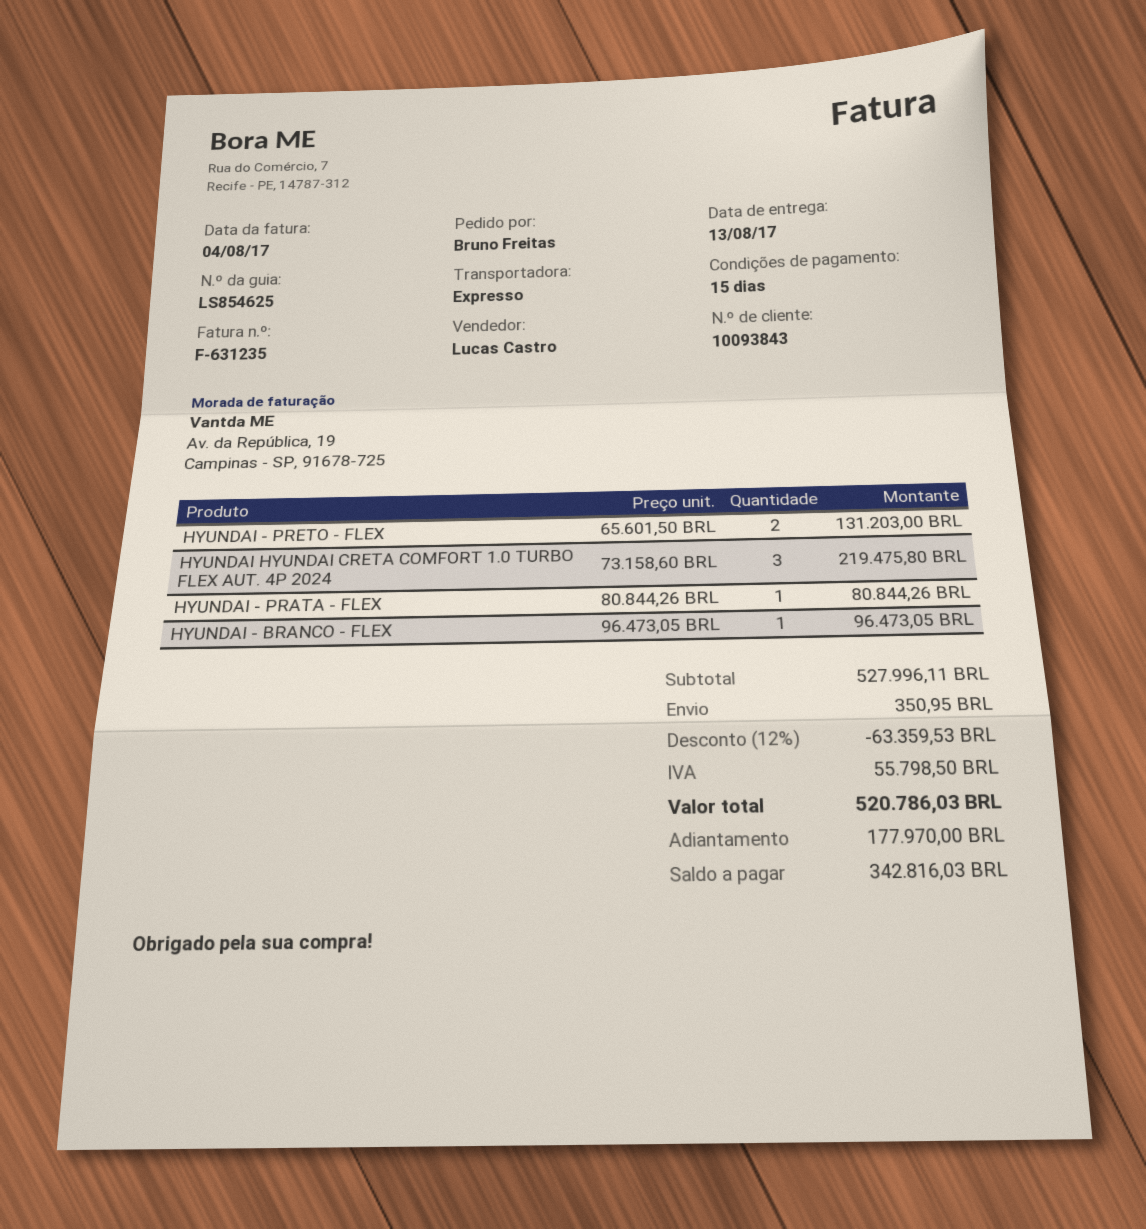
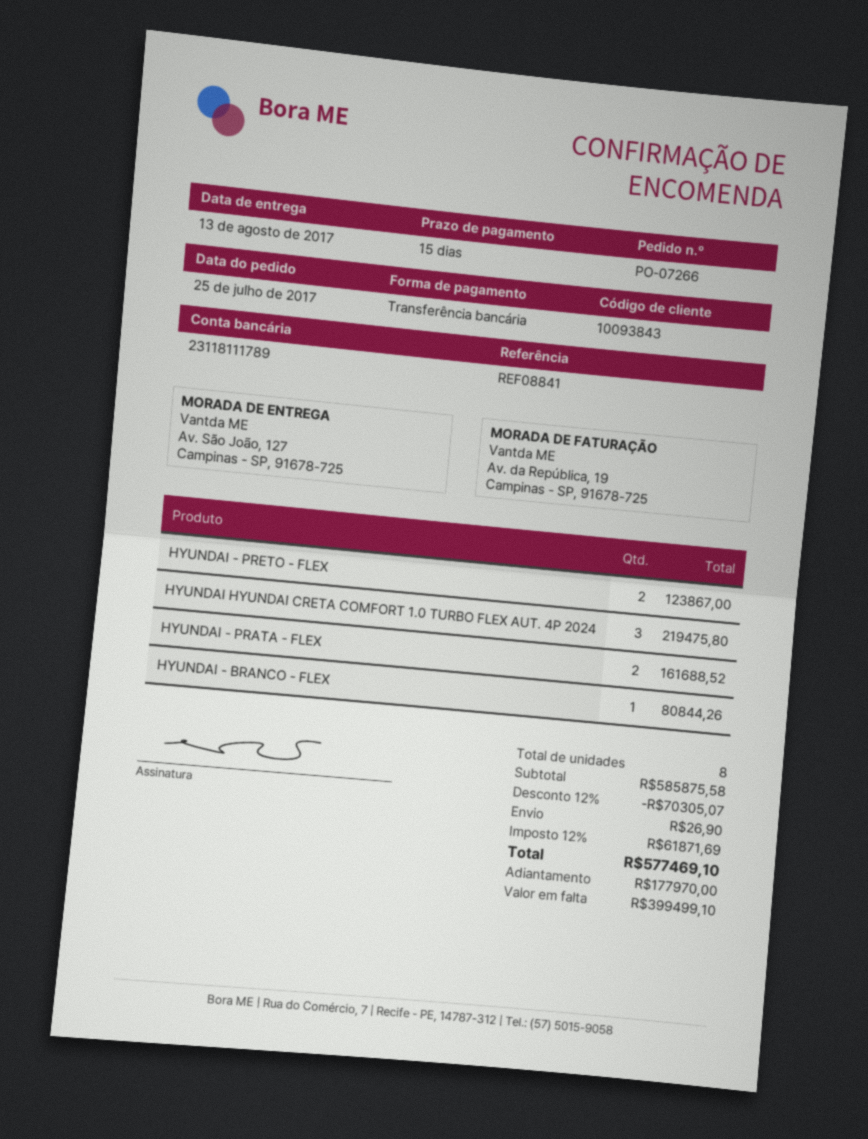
HYUNDAI - PRETO - FLEX: 2 for 131203.00 -> 2 for 123867.00
HYUNDAI - PRATA - FLEX: 1 for 80844.26 -> 2 for 161688.52
HYUNDAI - BRANCO - FLEX: 1 for 96473.05 -> 1 for 80844.26
subtotal: 527996.11 -> 585875.58
discount: 12% = 63359.53 -> 12% = 70305.07
shipping: 350.95 -> 26.90
tax: 55798.50 -> 61871.69
total: 520786.03 -> 577469.10
balance: 342816.03 -> 399499.10

